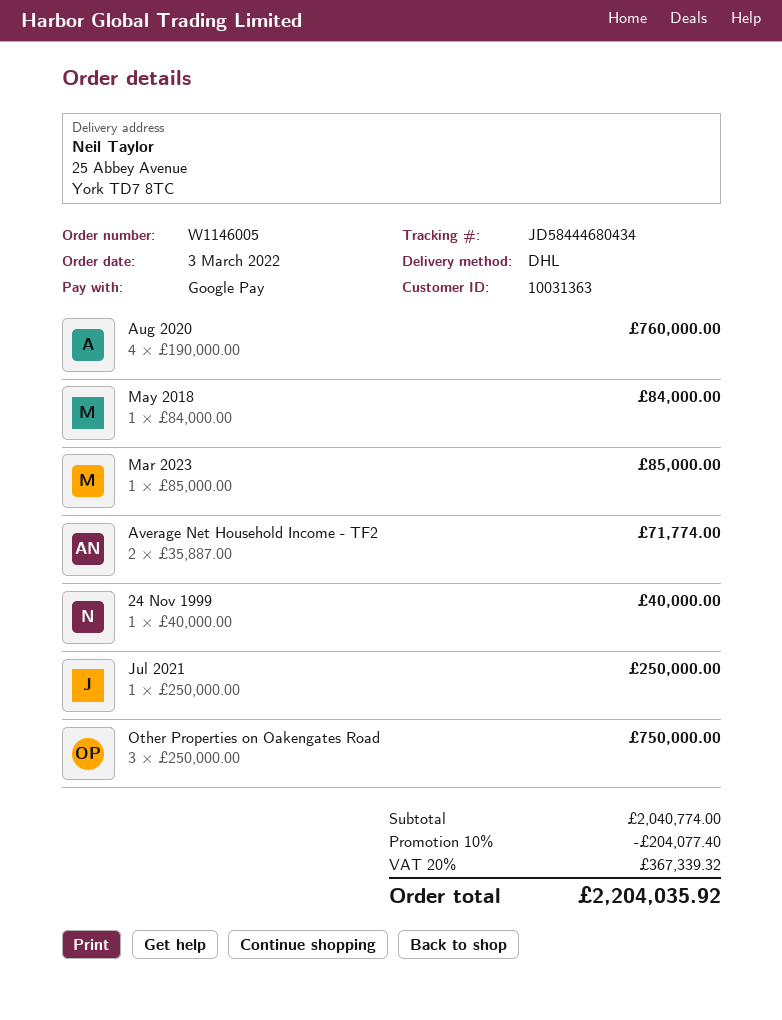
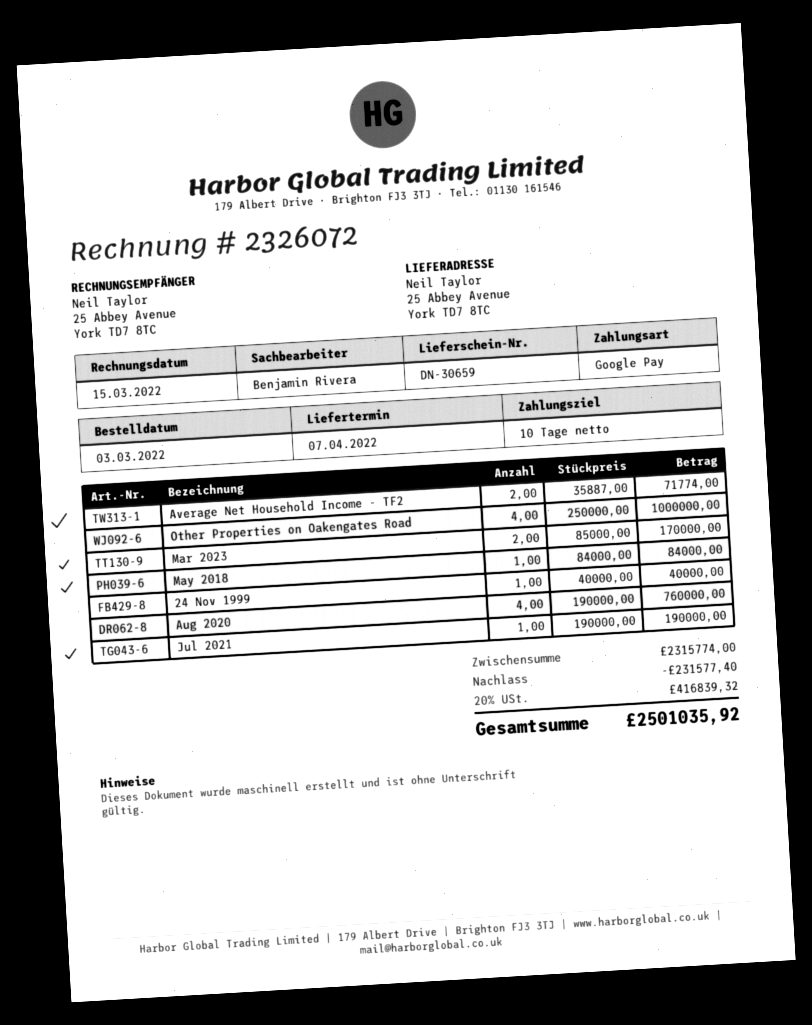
Mar 2023: 1 x 85000.00 = 85000.00 -> 2 x 85000.00 = 170000.00
Jul 2021: 1 x 250000.00 = 250000.00 -> 1 x 190000.00 = 190000.00
Other Properties on Oakengates Road: 3 x 250000.00 = 750000.00 -> 4 x 250000.00 = 1000000.00
subtotal: 2040774.00 -> 2315774.00
discount: 204077.40 -> 231577.40
tax: 20% = 367339.32 -> 20% = 416839.32
total: 2204035.92 -> 2501035.92

